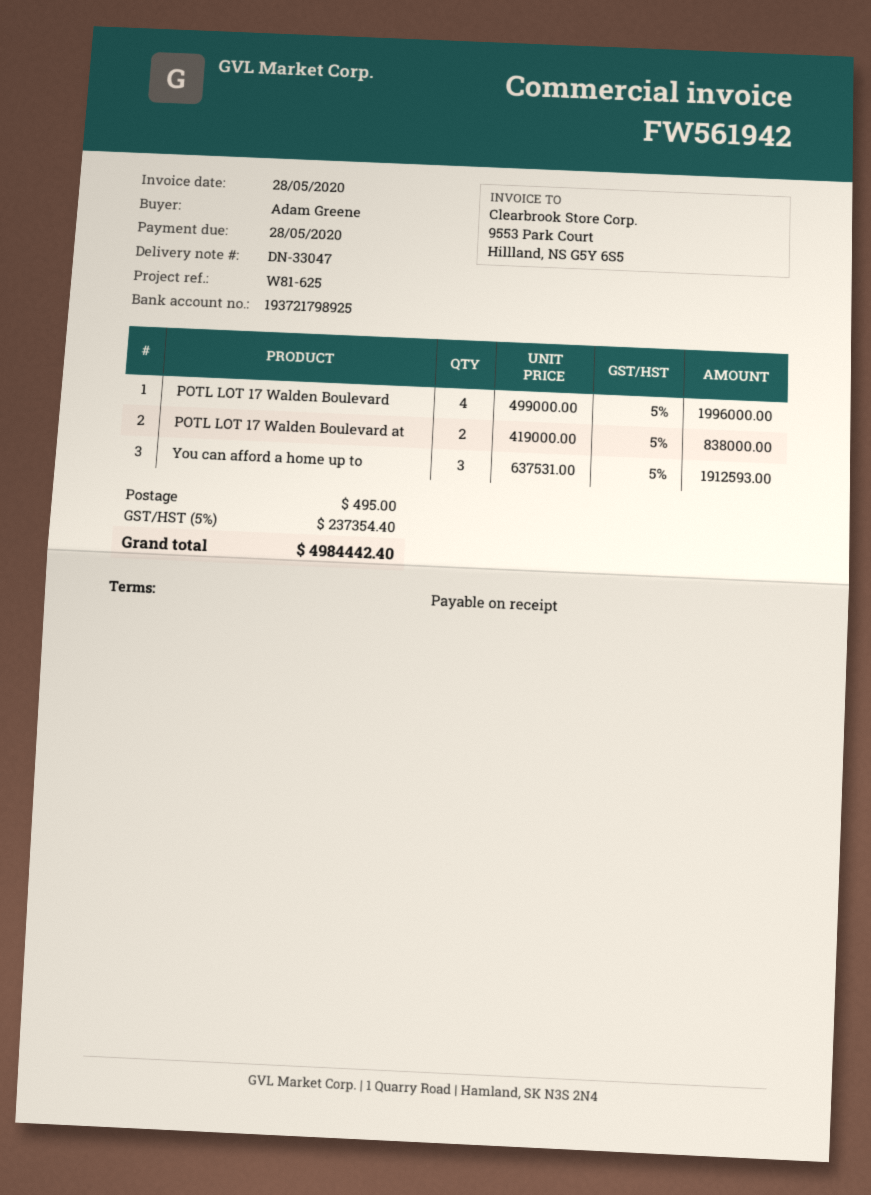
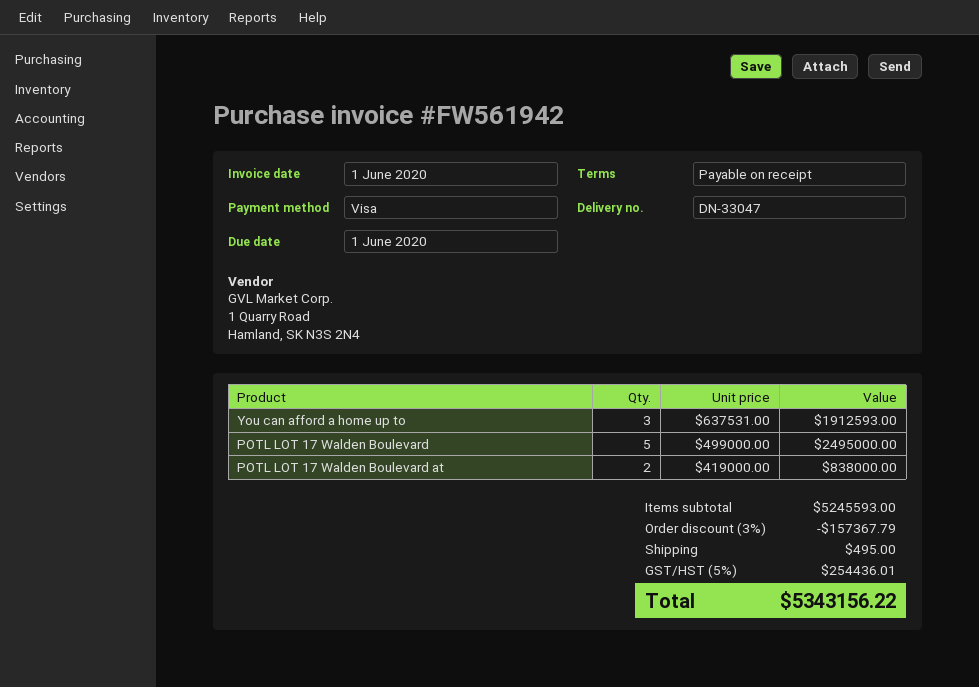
invoice date: 2020-05-28 -> 2020-06-01
due date: 2020-05-28 -> 2020-06-01
POTL LOT 17 Walden Boulevard: 4 x 499000.00 = 1996000.00 -> 5 x 499000.00 = 2495000.00
discount: none -> 3% = 157367.79
tax: 5% = 237354.40 -> 5% = 254436.01
total: 4984442.40 -> 5343156.22

